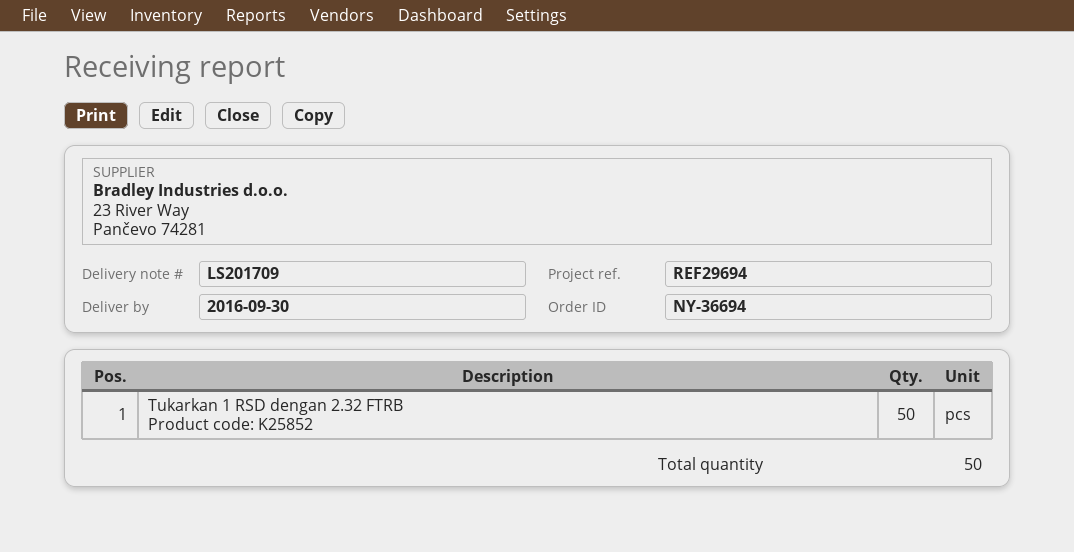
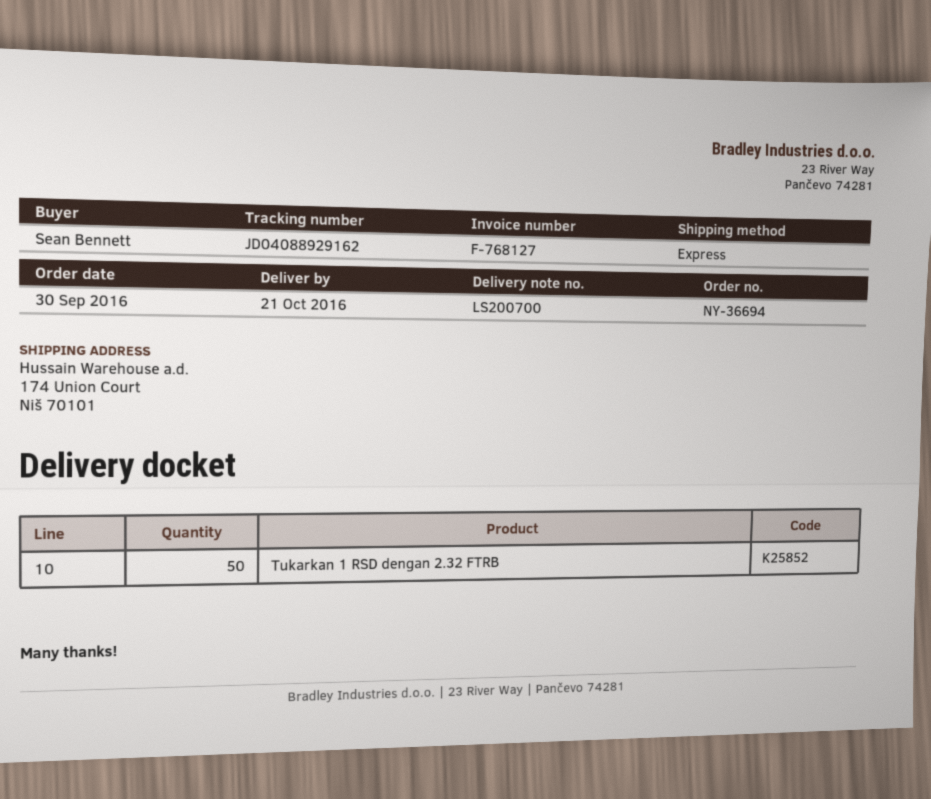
delivery note number: LS201709 -> LS200700
delivery date: 2016-09-30 -> 2016-10-21

